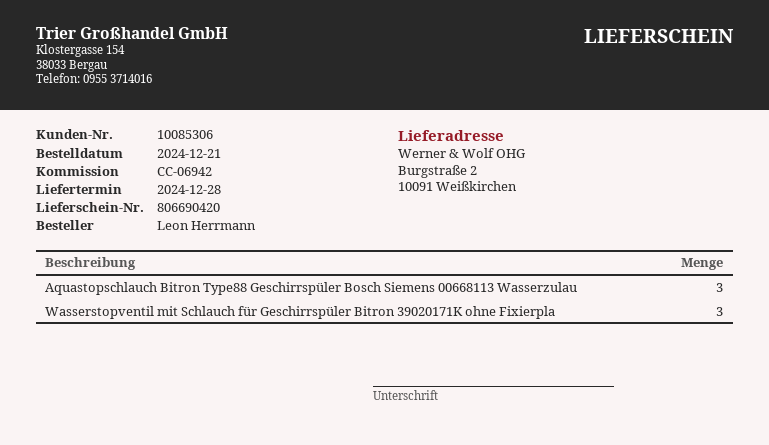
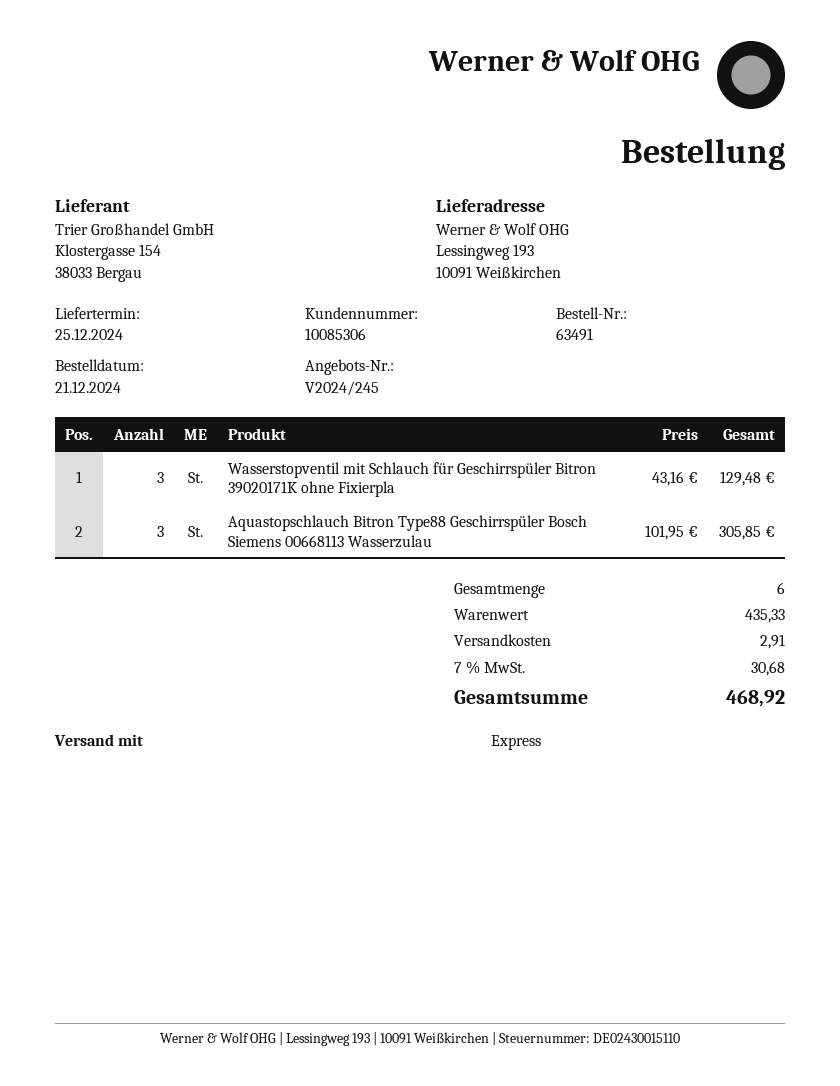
delivery date: 2024-12-28 -> 2024-12-25
ship to: Burgstraße 2, 10091 Weißkirchen -> Lessingweg 193, 10091 Weißkirchen

